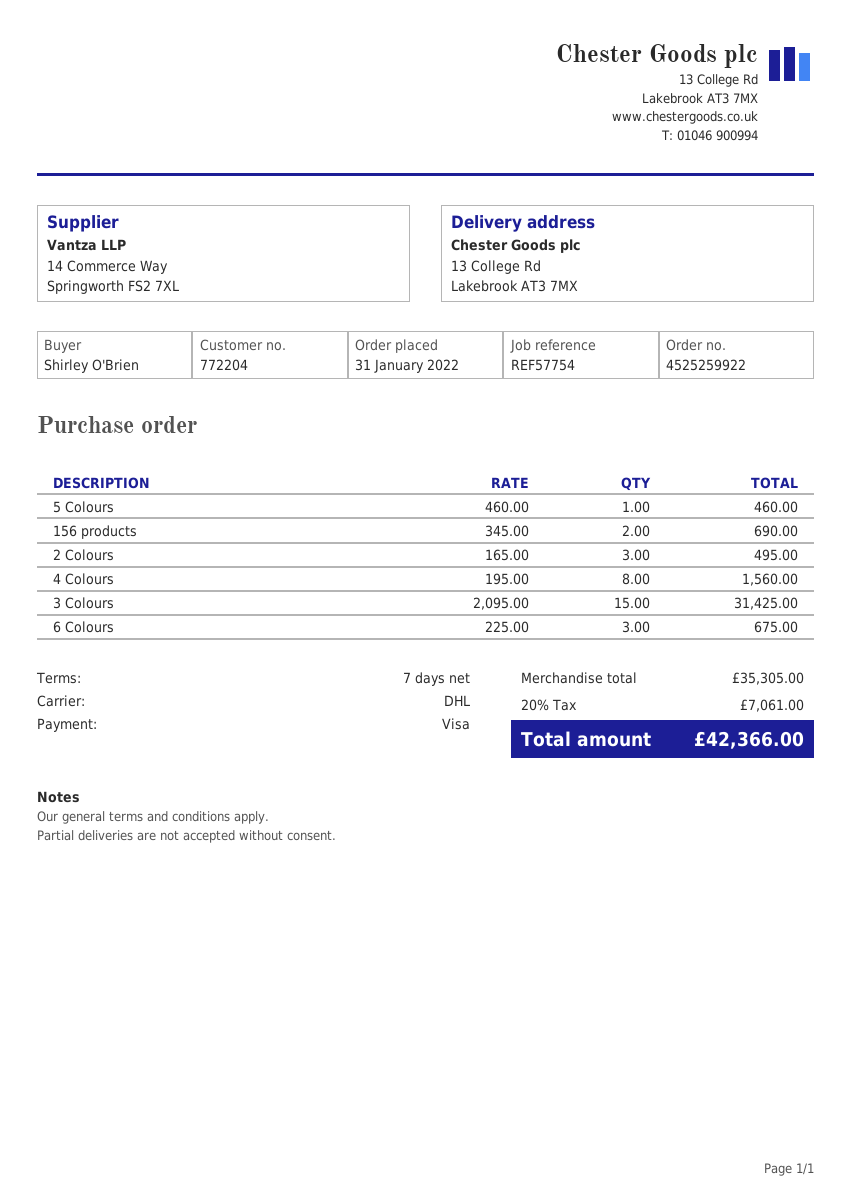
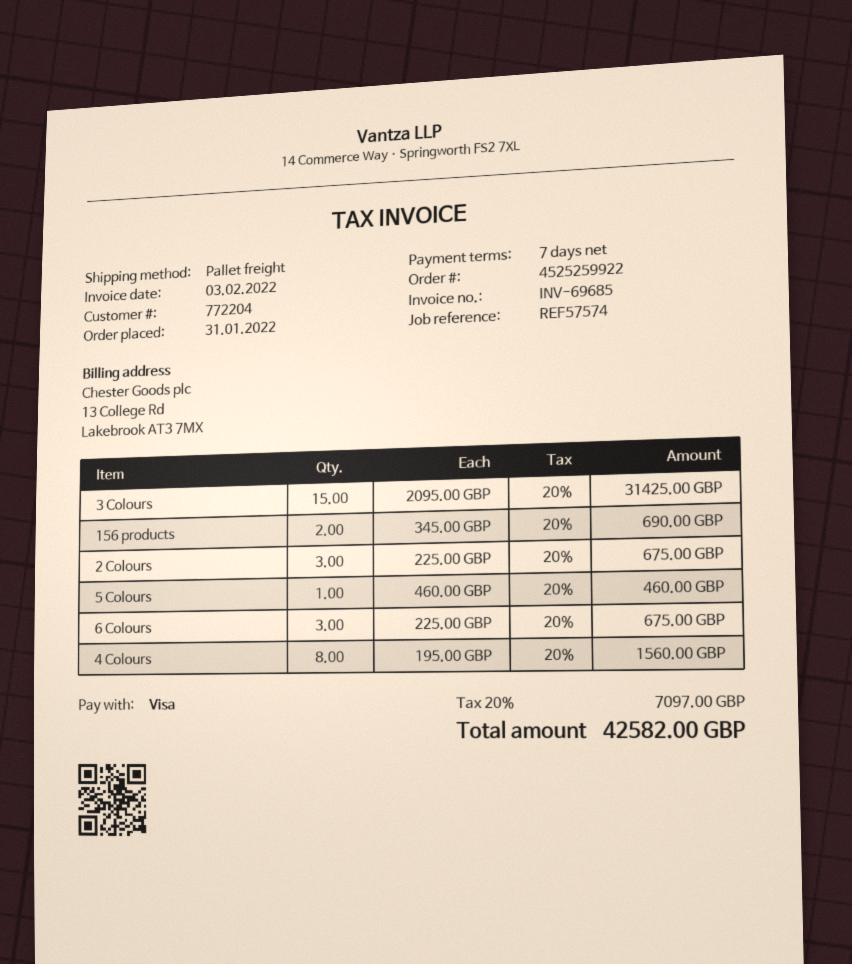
reference: REF57754 -> REF57574
shipping method: DHL -> pallet freight
2 Colours: 3 x 165.00 = 495.00 -> 3 x 225.00 = 675.00
tax: 20% = 7061.00 -> 20% = 7097.00
total: 42366.00 -> 42582.00

